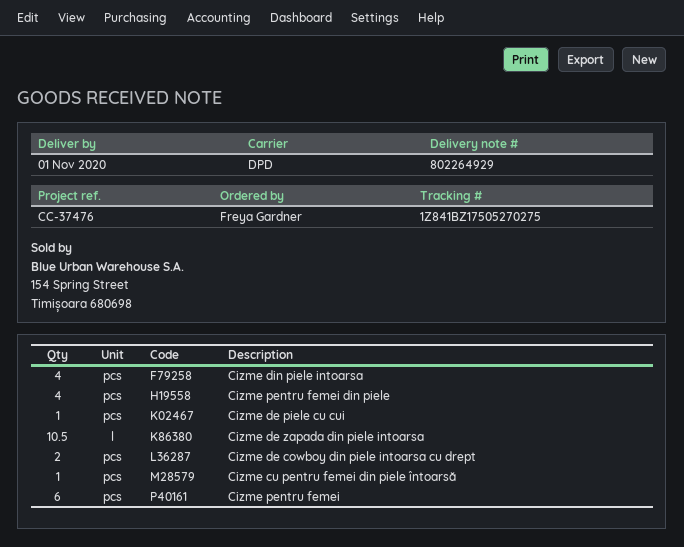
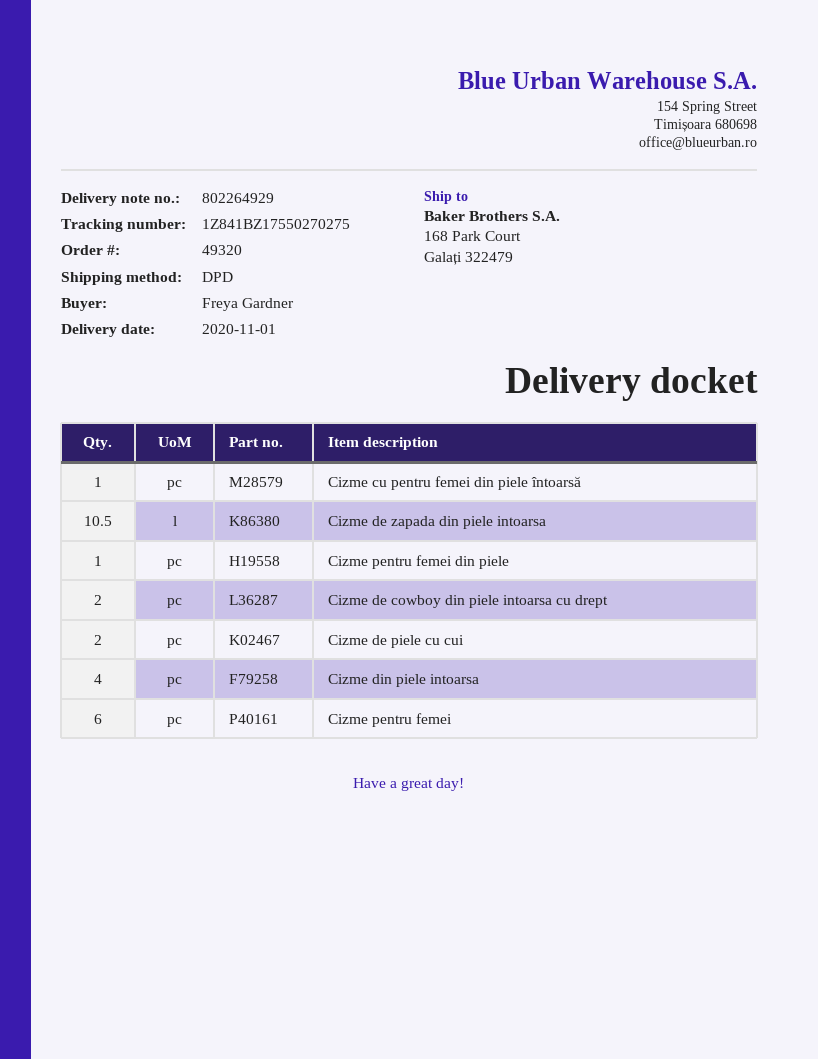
tracking number: 1Z841BZ17505270275 -> 1Z841BZ17550270275
Cizme pentru femei din piele: 4 -> 1
Cizme de piele cu cui: 1 -> 2

